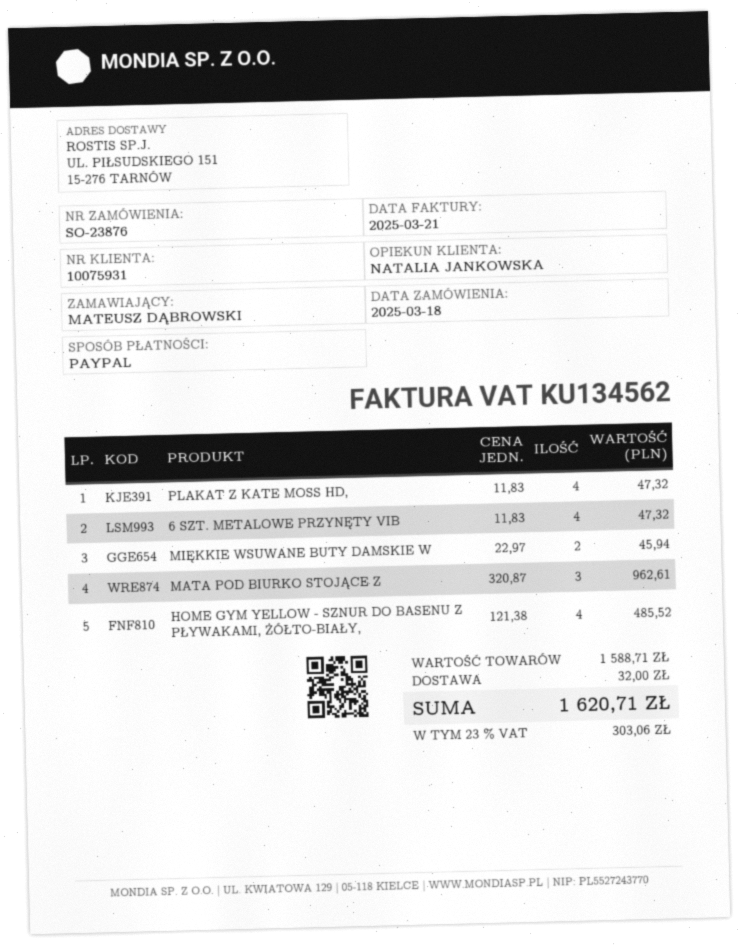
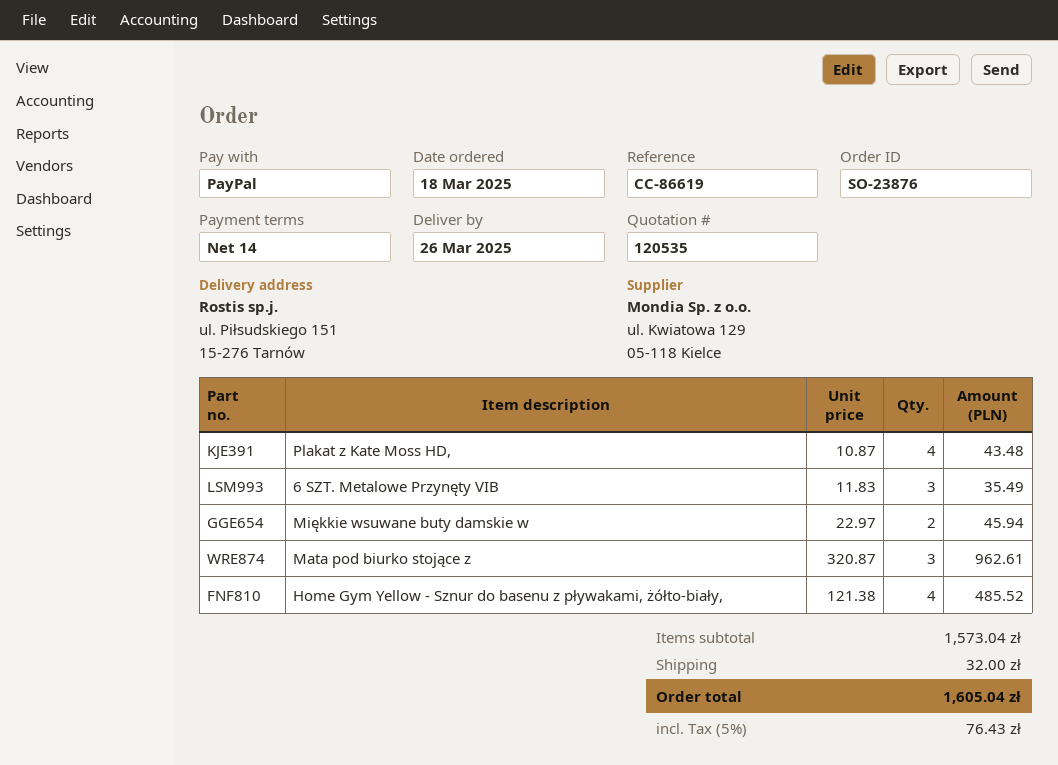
PLAKAT Z KATE MOSS HD,: 4 x 11.83 = 47.32 -> 4 x 10.87 = 43.48
6 SZT. METALOWE PRZYNĘTY VIB: 4 x 11.83 = 47.32 -> 3 x 11.83 = 35.49
subtotal: 1588.71 -> 1573.04
tax: 23% = 303.06 -> 5% = 76.43
total: 1620.71 -> 1605.04

